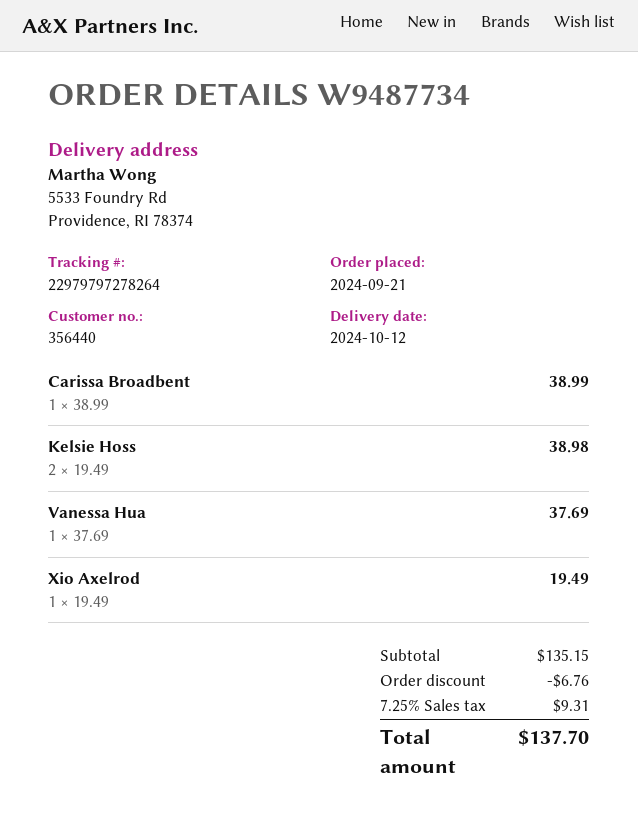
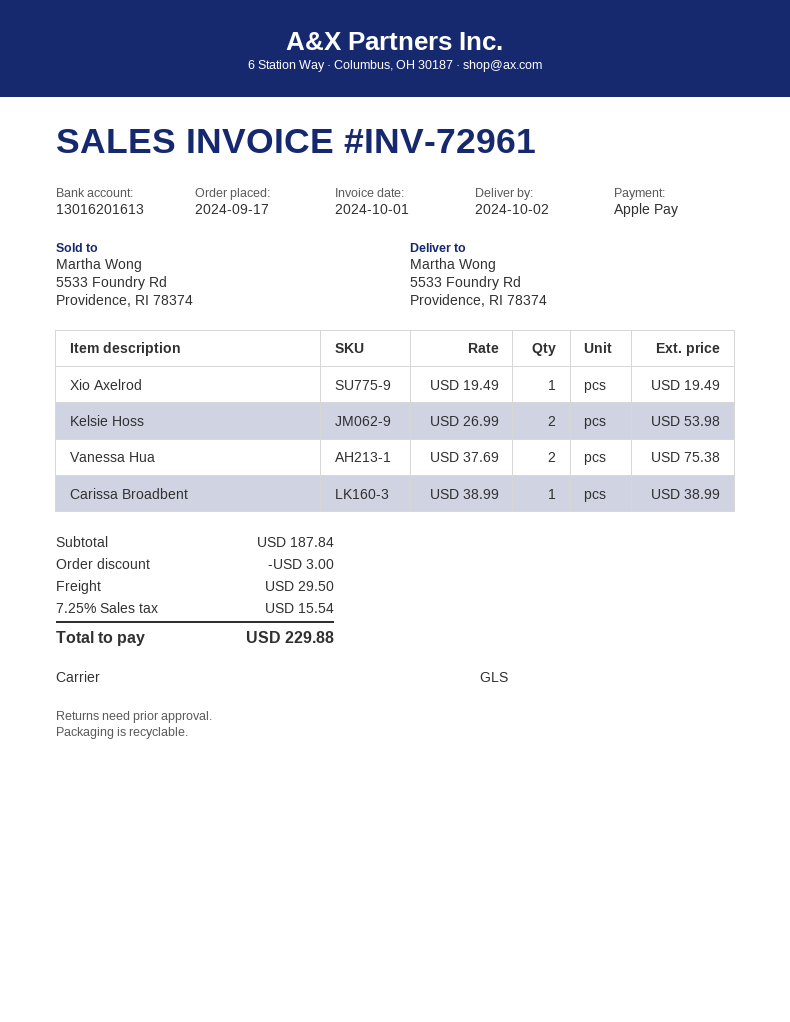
order date: 2024-09-21 -> 2024-09-17
delivery date: 2024-10-12 -> 2024-10-02
Kelsie Hoss: 2 x 19.49 = 38.98 -> 2 x 26.99 = 53.98
Vanessa Hua: 1 x 37.69 = 37.69 -> 2 x 37.69 = 75.38
subtotal: 135.15 -> 187.84
discount: 6.76 -> 3.00
shipping: none -> 29.50
tax: 7.25% = 9.31 -> 7.25% = 15.54
total: 137.70 -> 229.88

